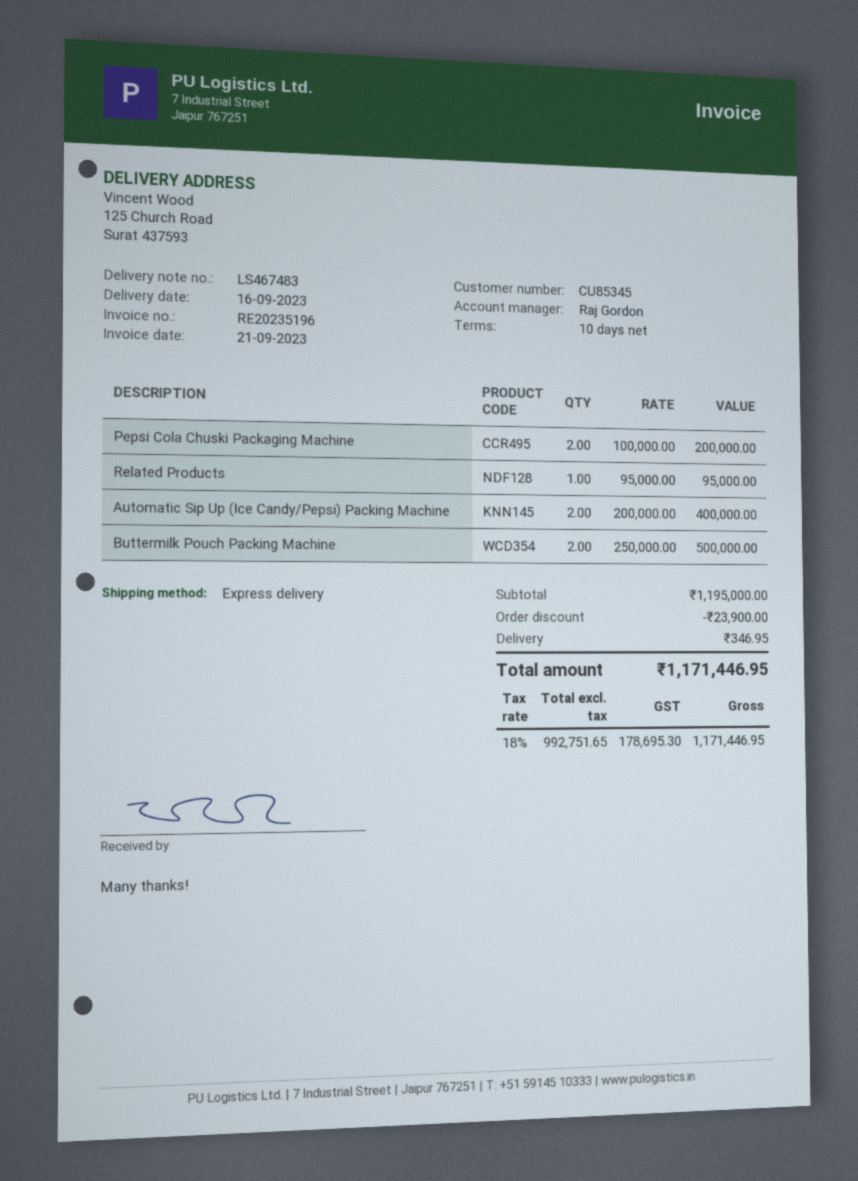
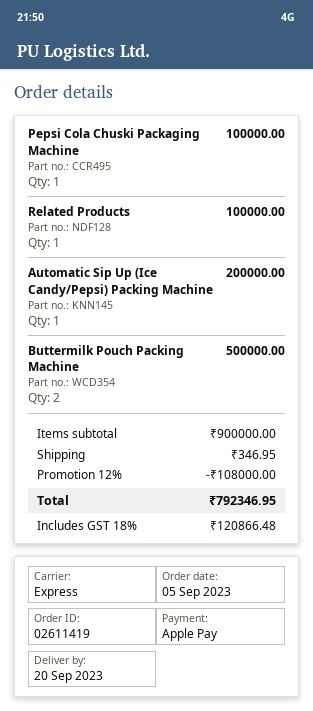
delivery date: 2023-09-16 -> 2023-09-20
Pepsi Cola Chuski Packaging Machine: 2 for 200000.00 -> 1 for 100000.00
Related Products: 1 for 95000.00 -> 1 for 100000.00
Automatic Sip Up (Ice Candy/Pepsi) Packing Machine: 2 for 400000.00 -> 1 for 200000.00
subtotal: 1195000.00 -> 900000.00
discount: 23900.00 -> 108000.00
tax: 18% = 178695.30 -> 18% = 120866.48
total: 1171446.95 -> 792346.95

